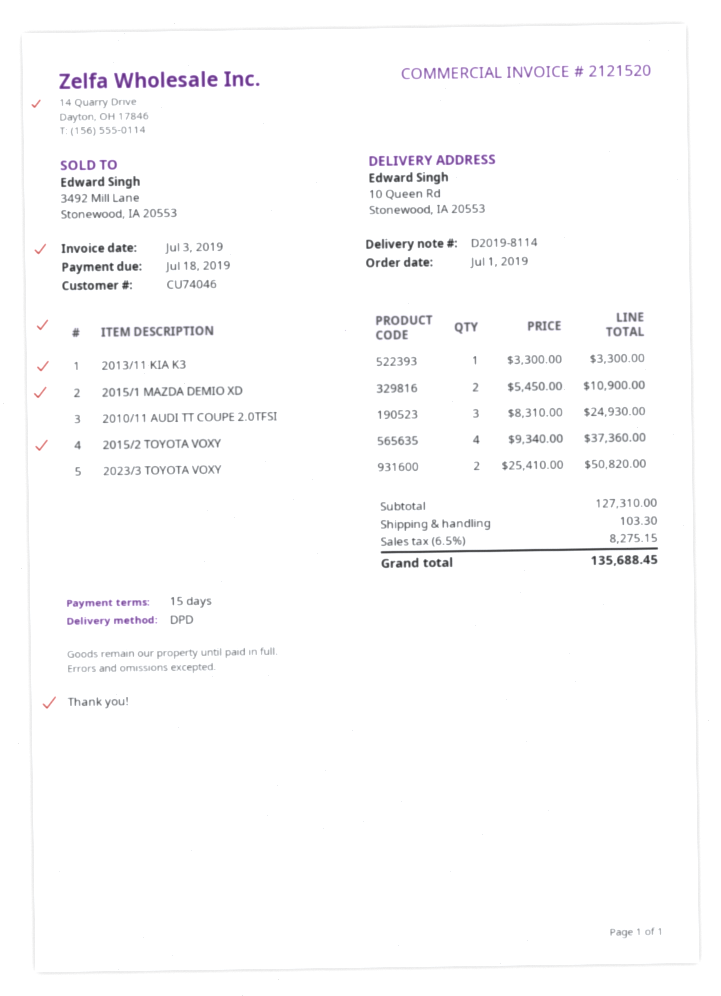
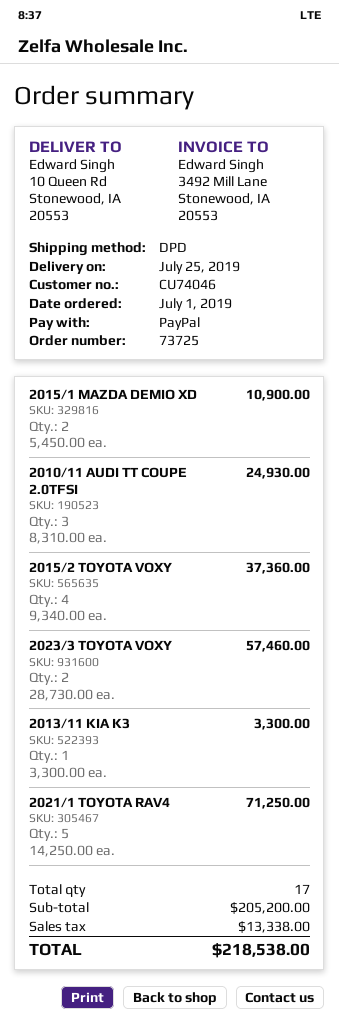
2023/3 TOYOTA VOXY: 2 x 25410.00 = 50820.00 -> 2 x 28730.00 = 57460.00
2021/1 TOYOTA RAV4: none -> 5 x 14250.00 = 71250.00
subtotal: 127310.00 -> 205200.00
shipping: 103.30 -> none
tax: 8275.15 -> 13338.00
total: 135688.45 -> 218538.00

